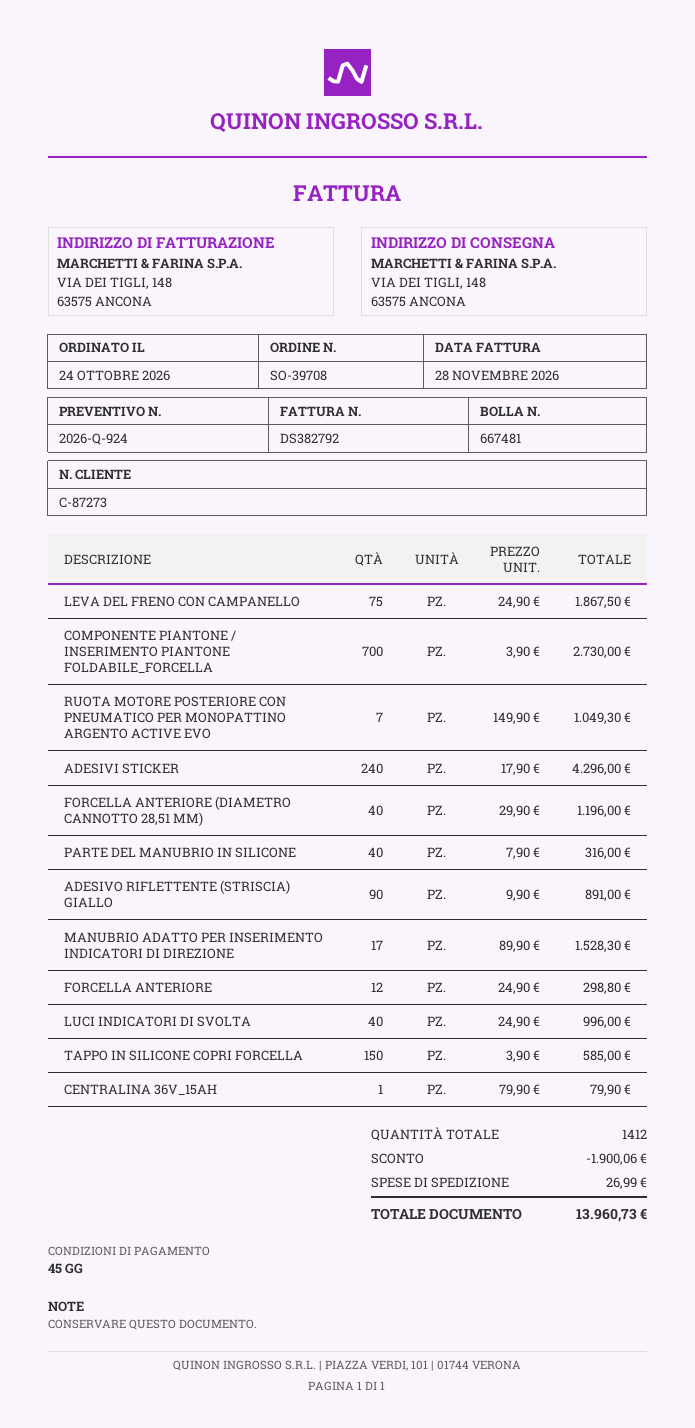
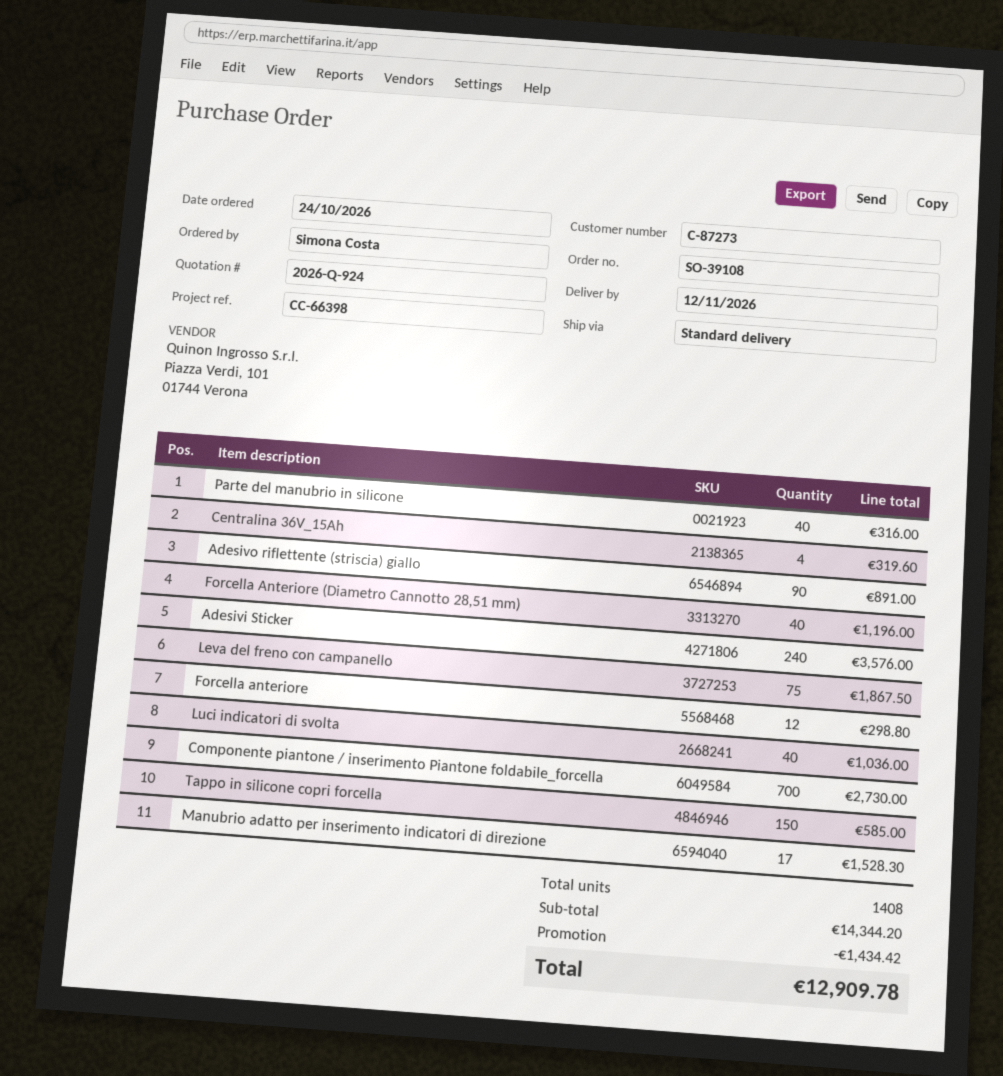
order number: SO-39708 -> SO-39108
RUOTA MOTORE POSTERIORE CON PNEUMATICO PER MONOPATTINO ARGENTO ACTIVE EVO: 7 for 1049.30 -> none
ADESIVI STICKER: 240 for 4296.00 -> 240 for 3576.00
LUCI INDICATORI DI SVOLTA: 40 for 996.00 -> 40 for 1036.00
CENTRALINA 36V_15AH: 1 for 79.90 -> 4 for 319.60
total quantity: 1412 -> 1408
discount: 1900.06 -> 1434.42
shipping: 26.99 -> none
total: 13960.73 -> 12909.78

